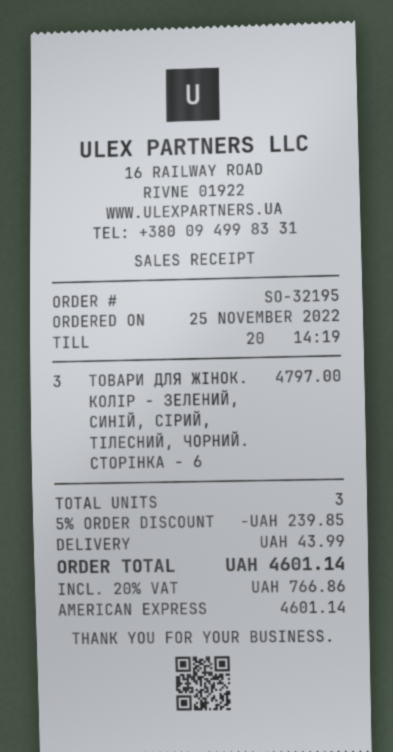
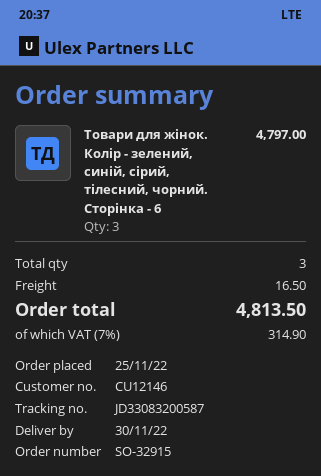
order number: SO-32195 -> SO-32915
discount: 5% = 239.85 -> none
shipping: 43.99 -> 16.50
tax: 20% = 766.86 -> 7% = 314.90
total: 4601.14 -> 4813.50

